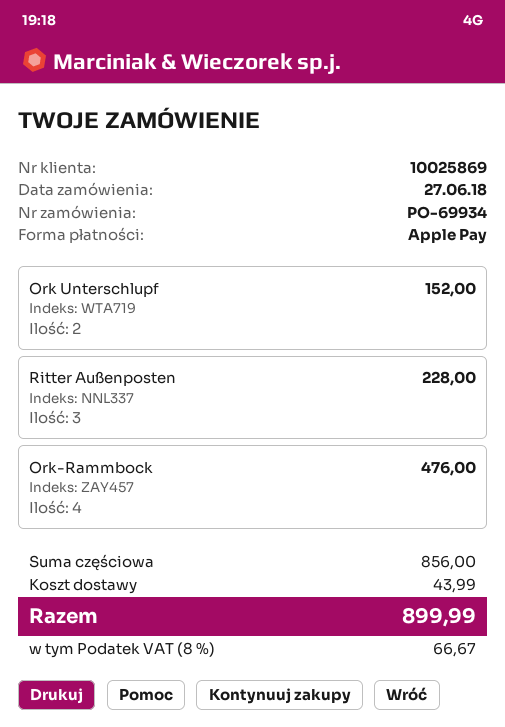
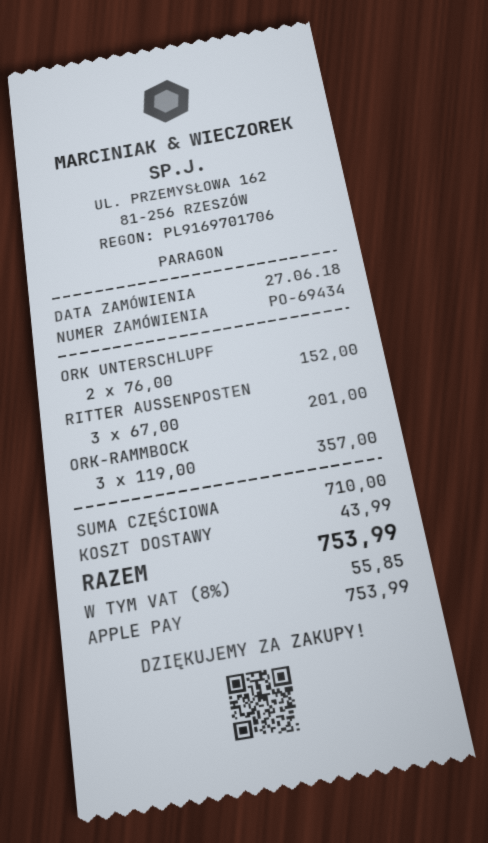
order number: PO-69934 -> PO-69434
Ritter Außenposten: 3 for 228.00 -> 3 for 201.00
Ork-Rammbock: 4 for 476.00 -> 3 for 357.00
subtotal: 856.00 -> 710.00
tax: 8% = 66.67 -> 8% = 55.85
total: 899.99 -> 753.99

